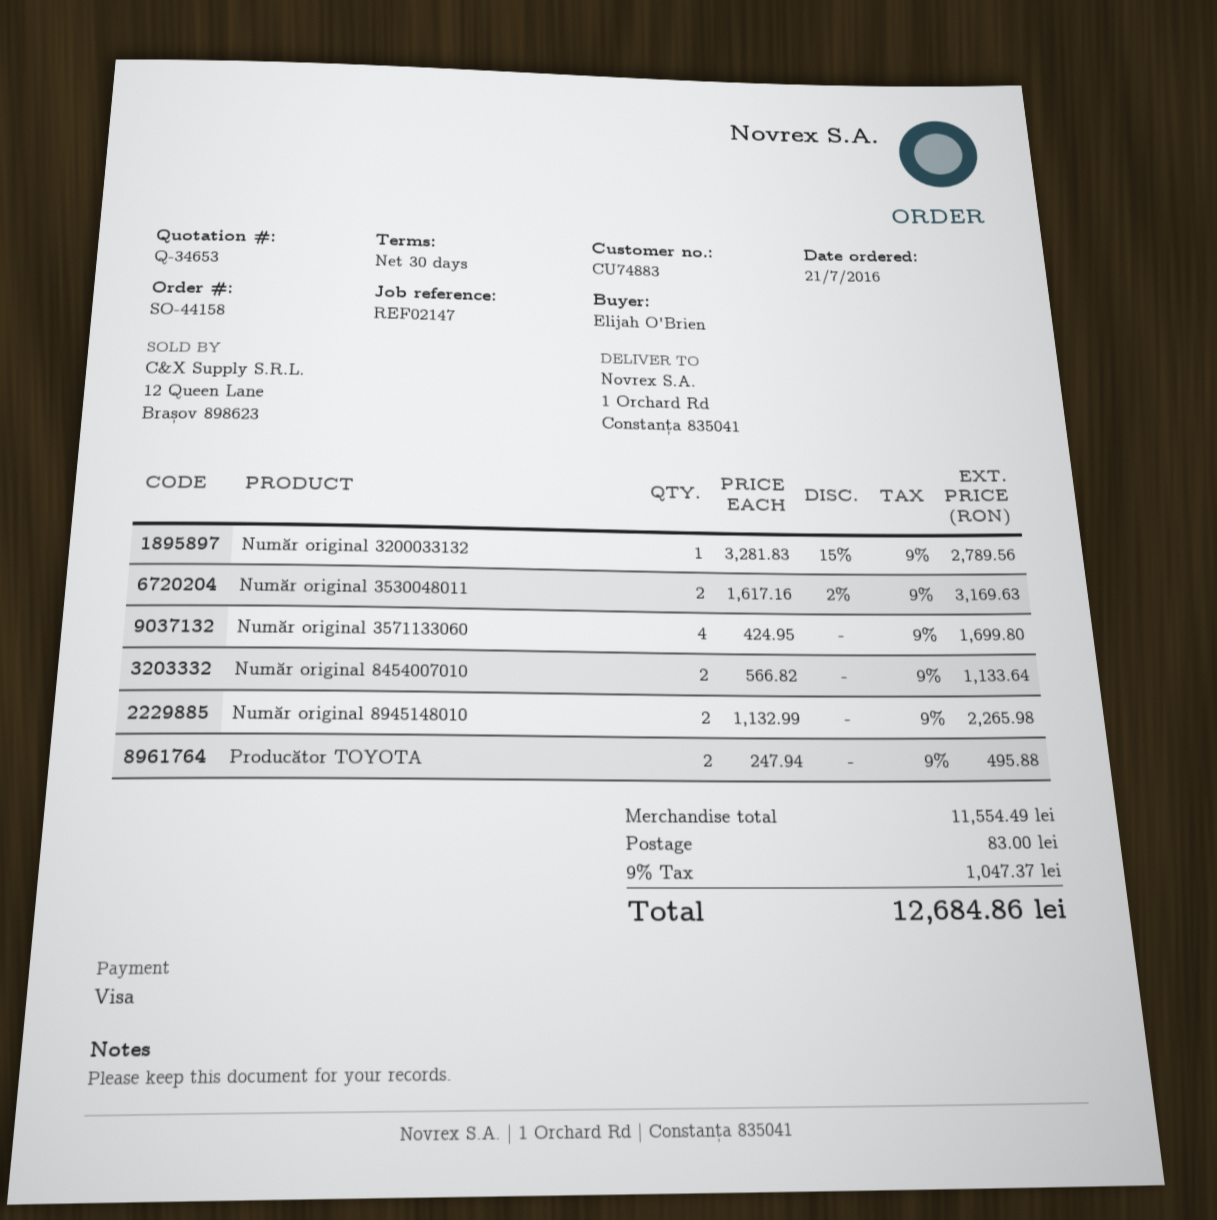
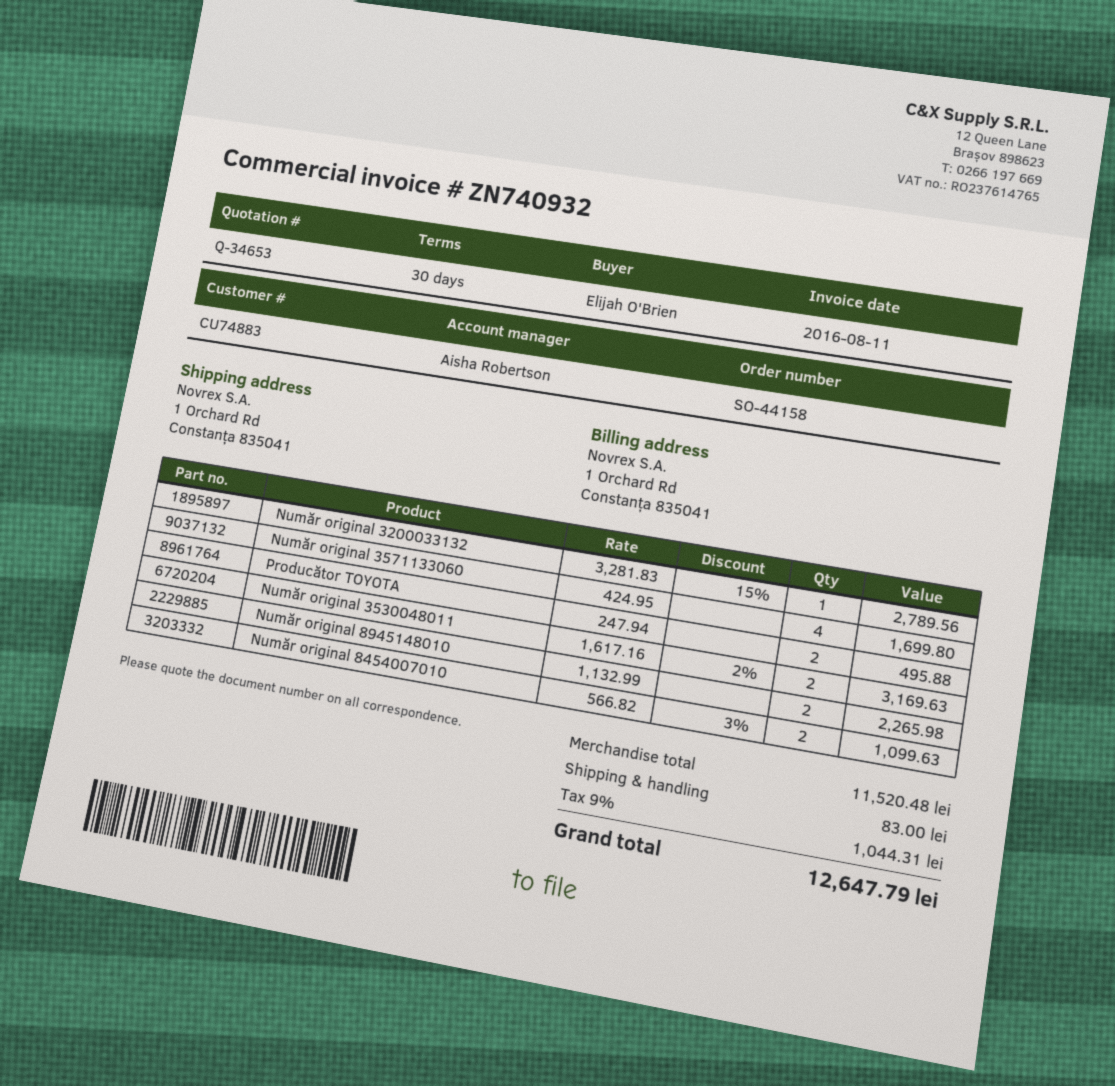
Număr original 8454007010: 2 x 566.82 = 1133.64 -> 2 x 566.82 - 3% = 1099.63
subtotal: 11554.49 -> 11520.48
tax: 9% = 1047.37 -> 9% = 1044.31
total: 12684.86 -> 12647.79

